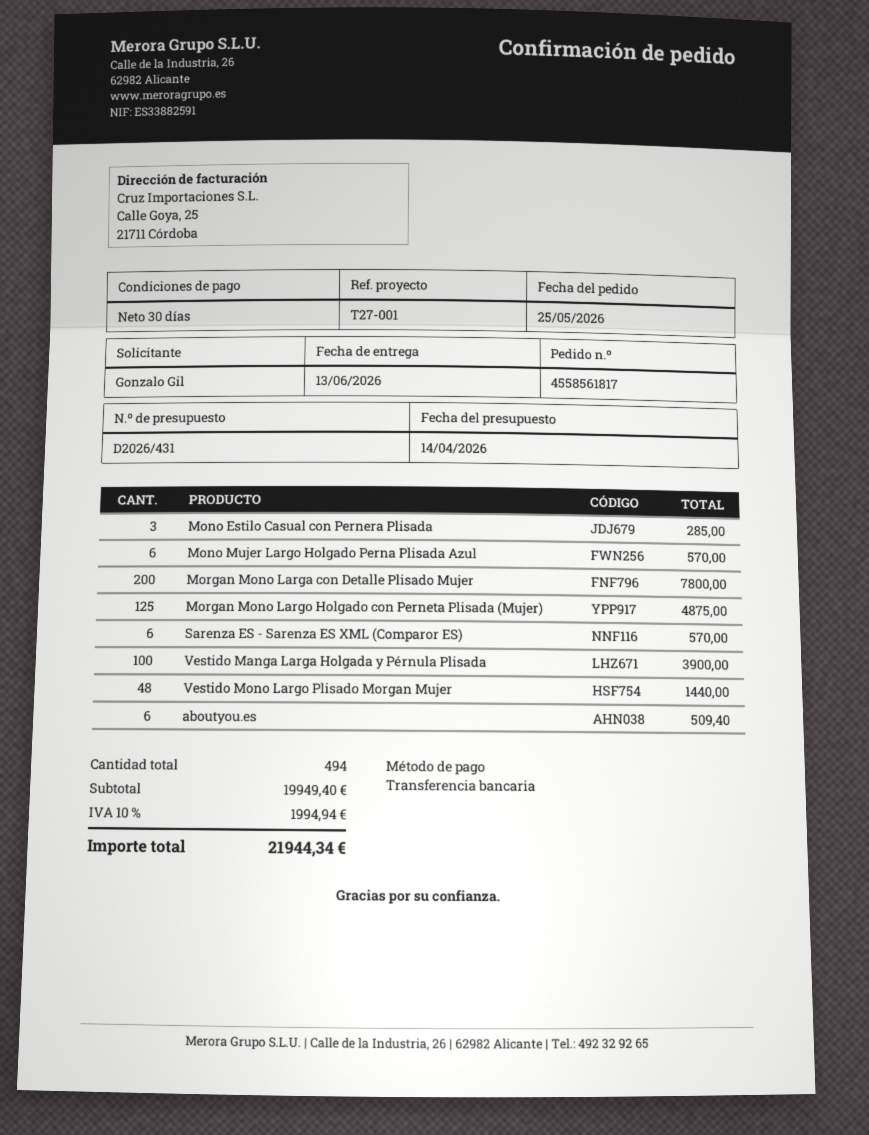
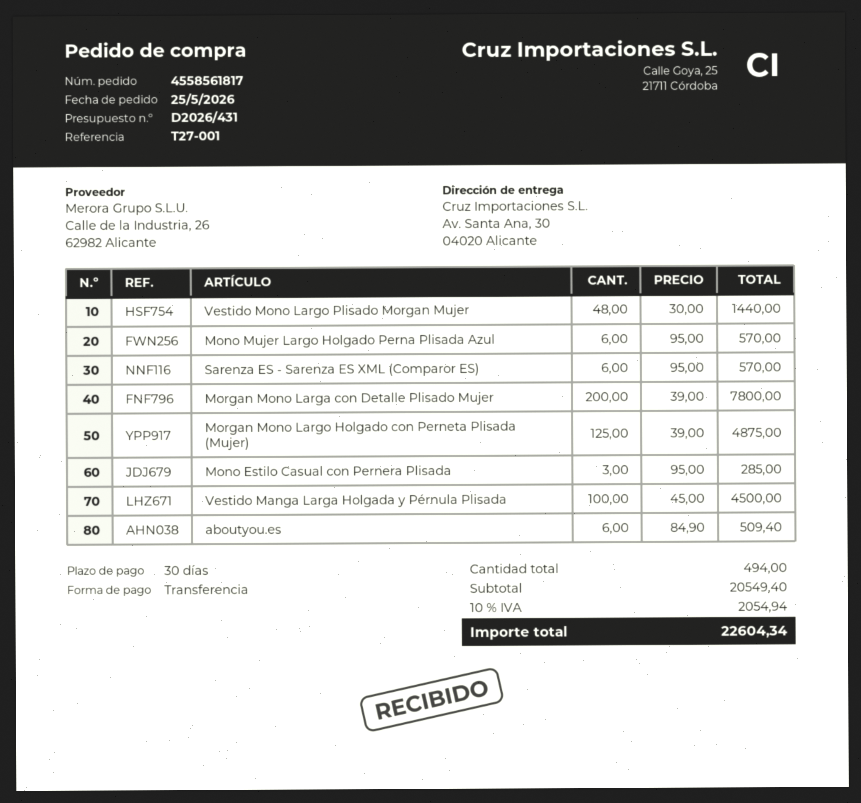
Vestido Manga Larga Holgada y Pérnula Plisada: 100 for 3900.00 -> 100 for 4500.00
subtotal: 19949.40 -> 20549.40
tax: 10% = 1994.94 -> 10% = 2054.94
total: 21944.34 -> 22604.34

